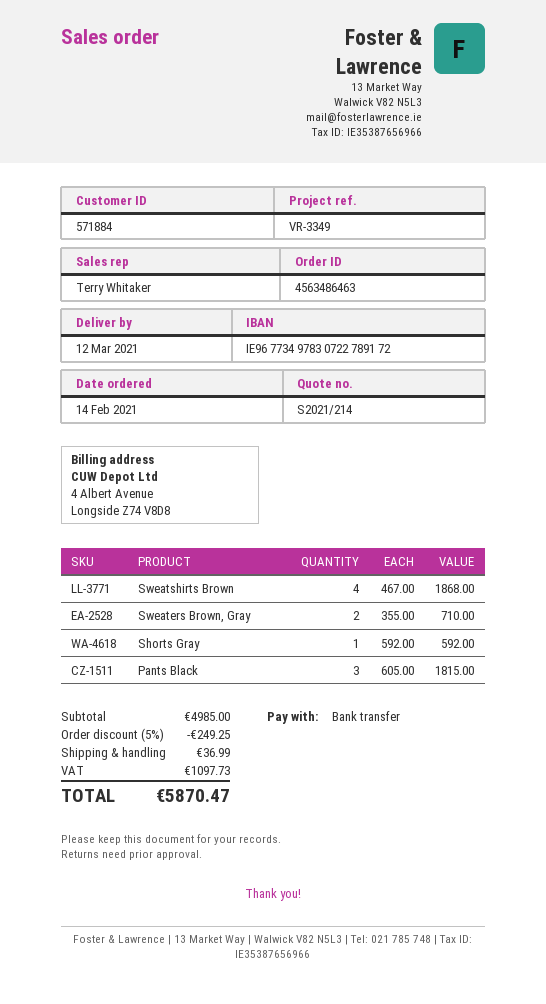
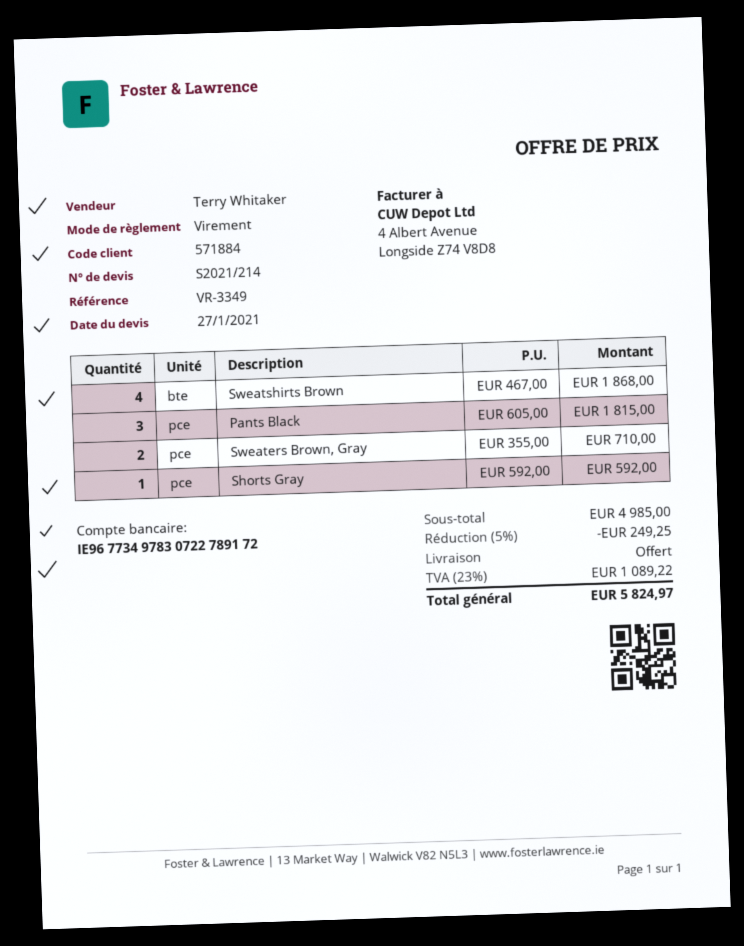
shipping: 36.99 -> 0.00
tax: 1097.73 -> 1089.22
total: 5870.47 -> 5824.97

